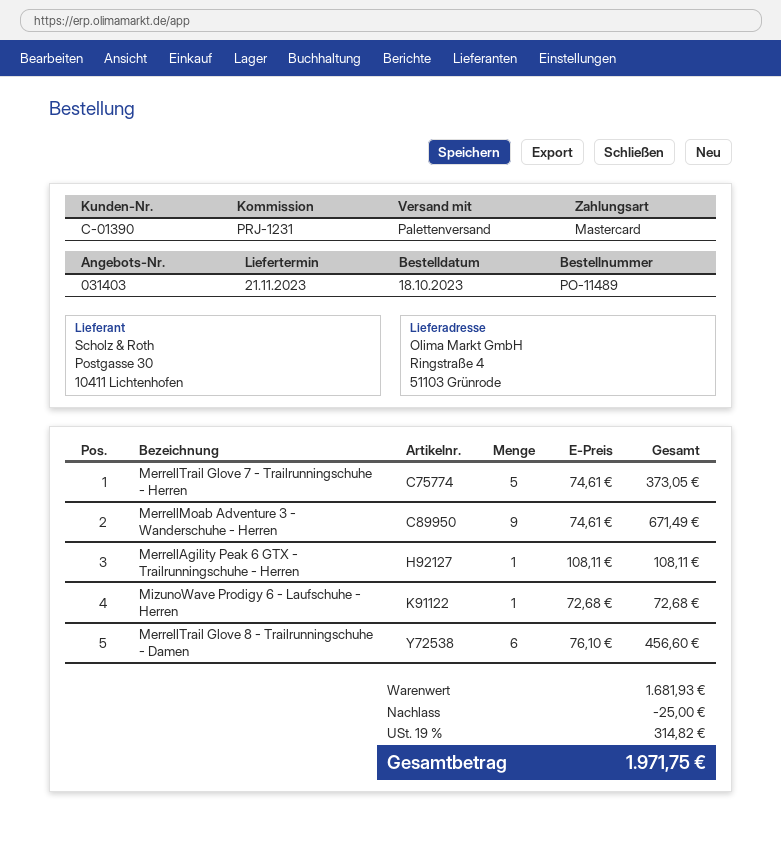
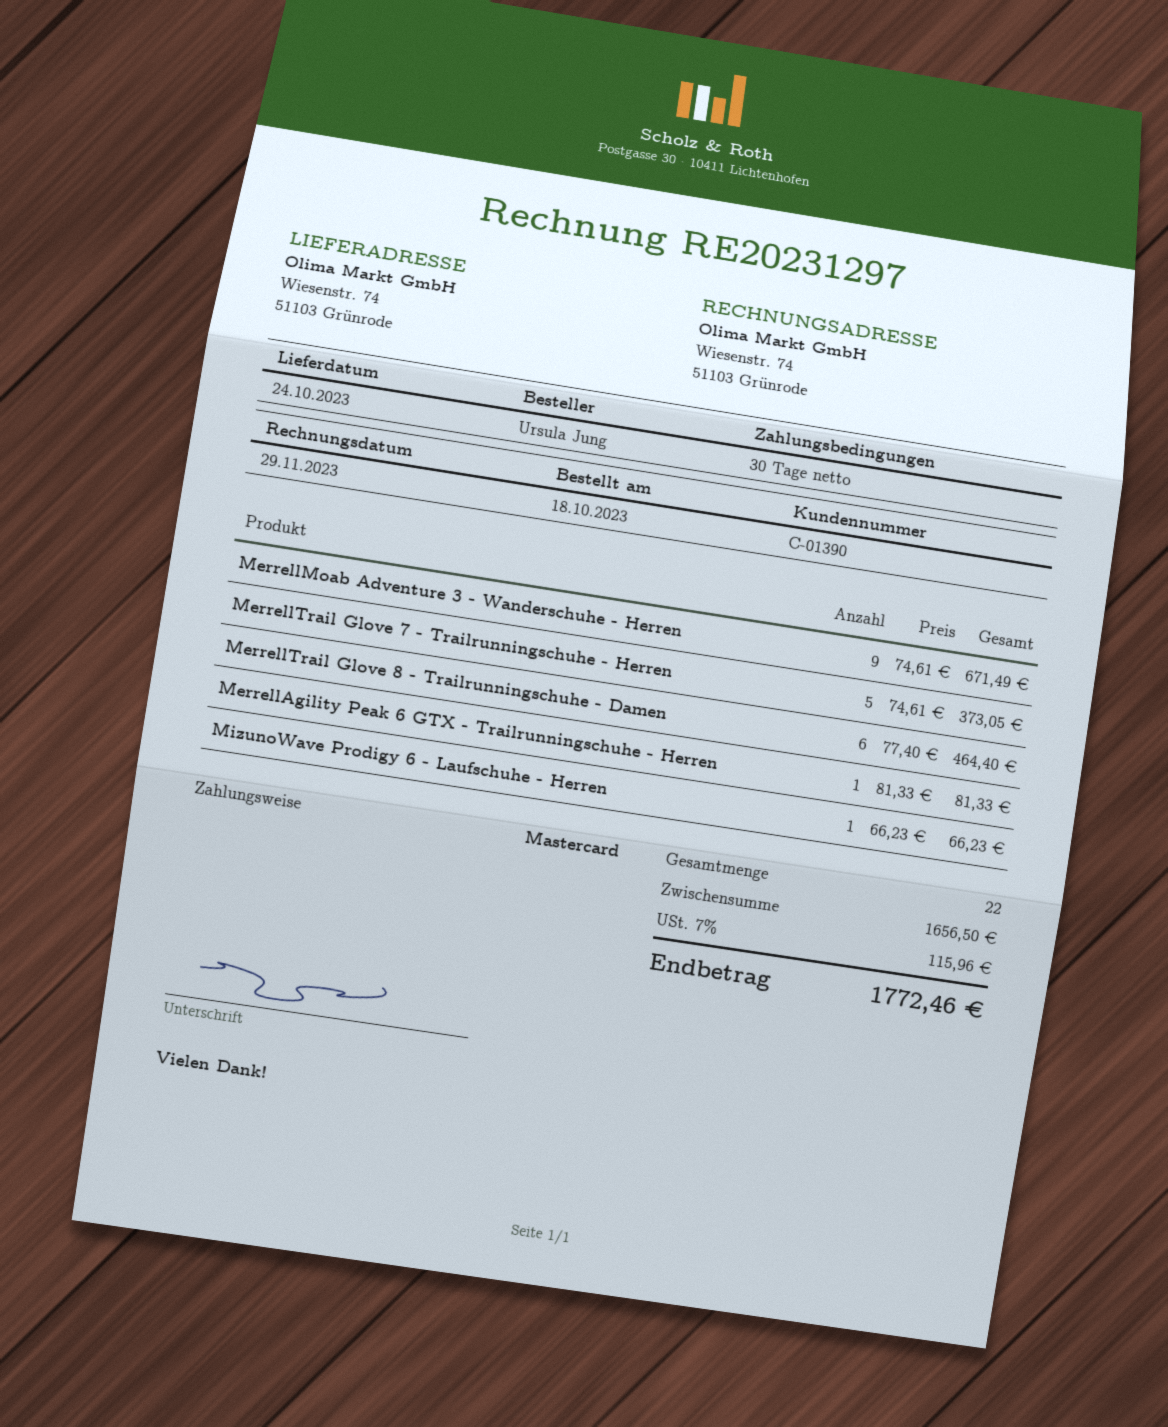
delivery date: 2023-11-21 -> 2023-10-24
ship to: Ringstraße 4, 51103 Grünrode -> Wiesenstr. 74, 51103 Grünrode
MerrellAgility Peak 6 GTX - Trailrunningschuhe - Herren: 1 x 108.11 = 108.11 -> 1 x 81.33 = 81.33
MizunoWave Prodigy 6 - Laufschuhe - Herren: 1 x 72.68 = 72.68 -> 1 x 66.23 = 66.23
MerrellTrail Glove 8 - Trailrunningschuhe - Damen: 6 x 76.10 = 456.60 -> 6 x 77.40 = 464.40
subtotal: 1681.93 -> 1656.50
discount: 25.00 -> none
tax: 19% = 314.82 -> 7% = 115.96
total: 1971.75 -> 1772.46

